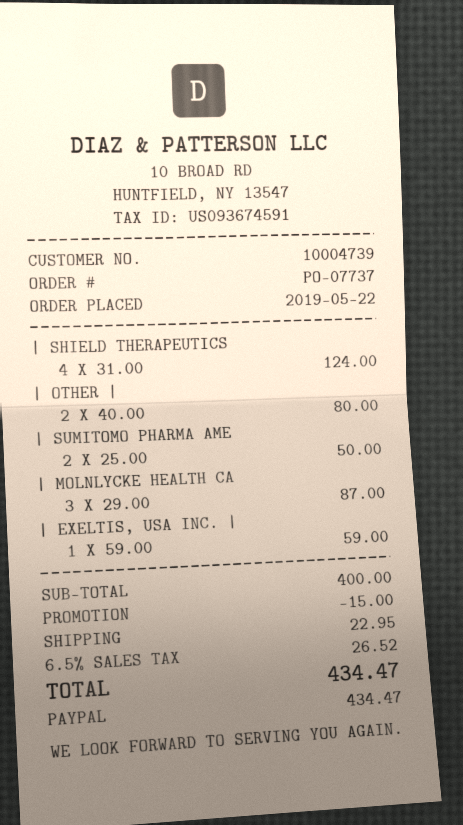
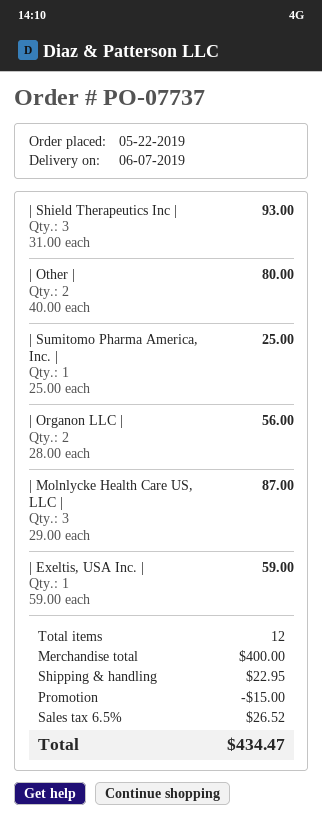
| SHIELD THERAPEUTICS: 4 x 31.00 = 124.00 -> 3 x 31.00 = 93.00
| SUMITOMO PHARMA AME: 2 x 25.00 = 50.00 -> 1 x 25.00 = 25.00
| Organon LLC |: none -> 2 x 28.00 = 56.00

